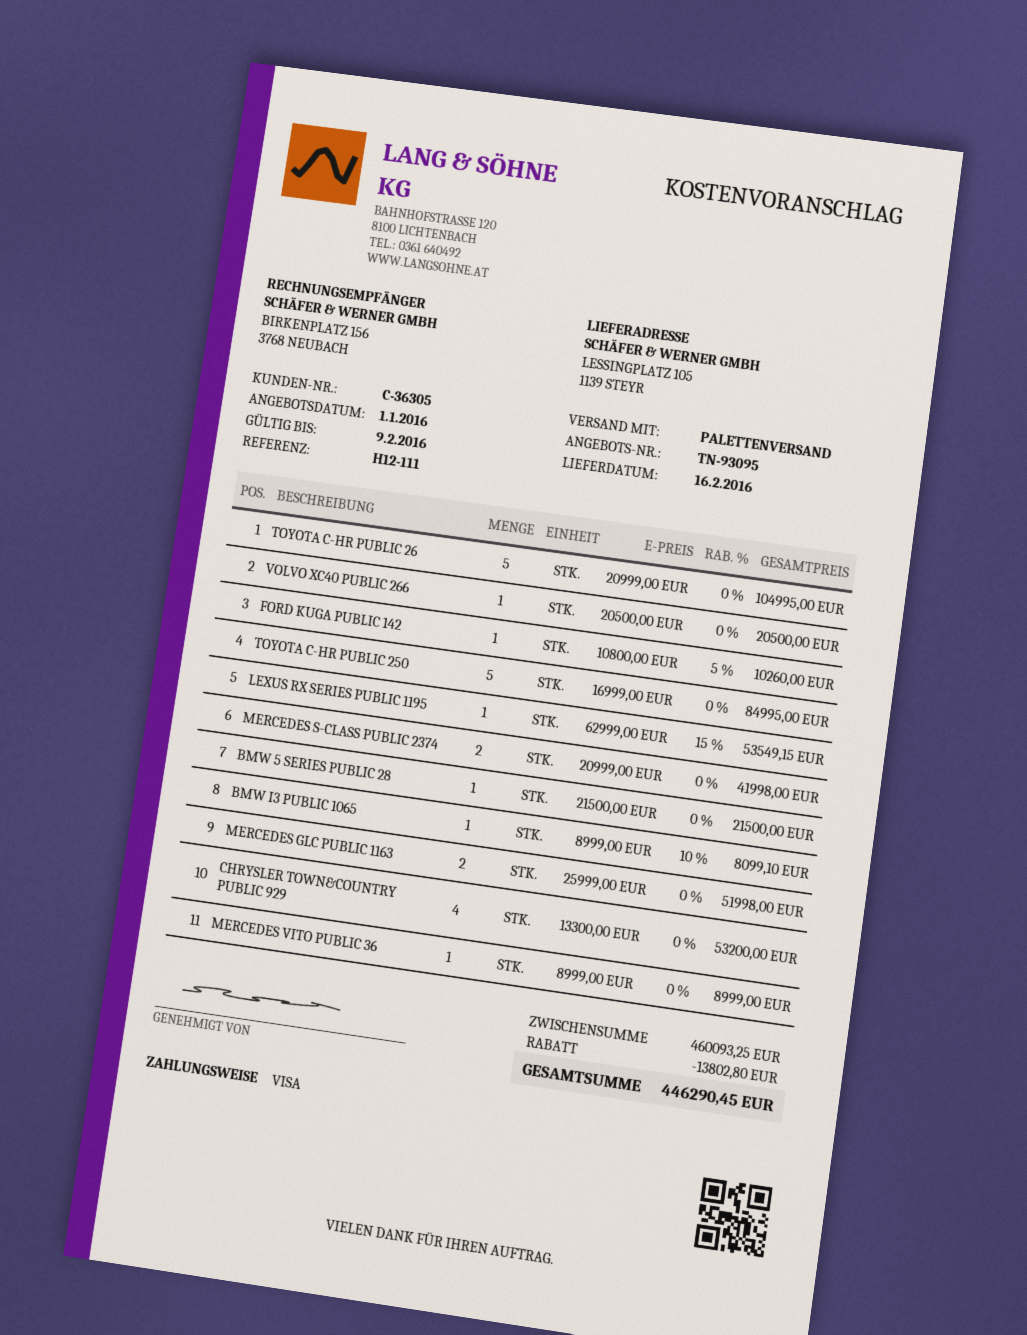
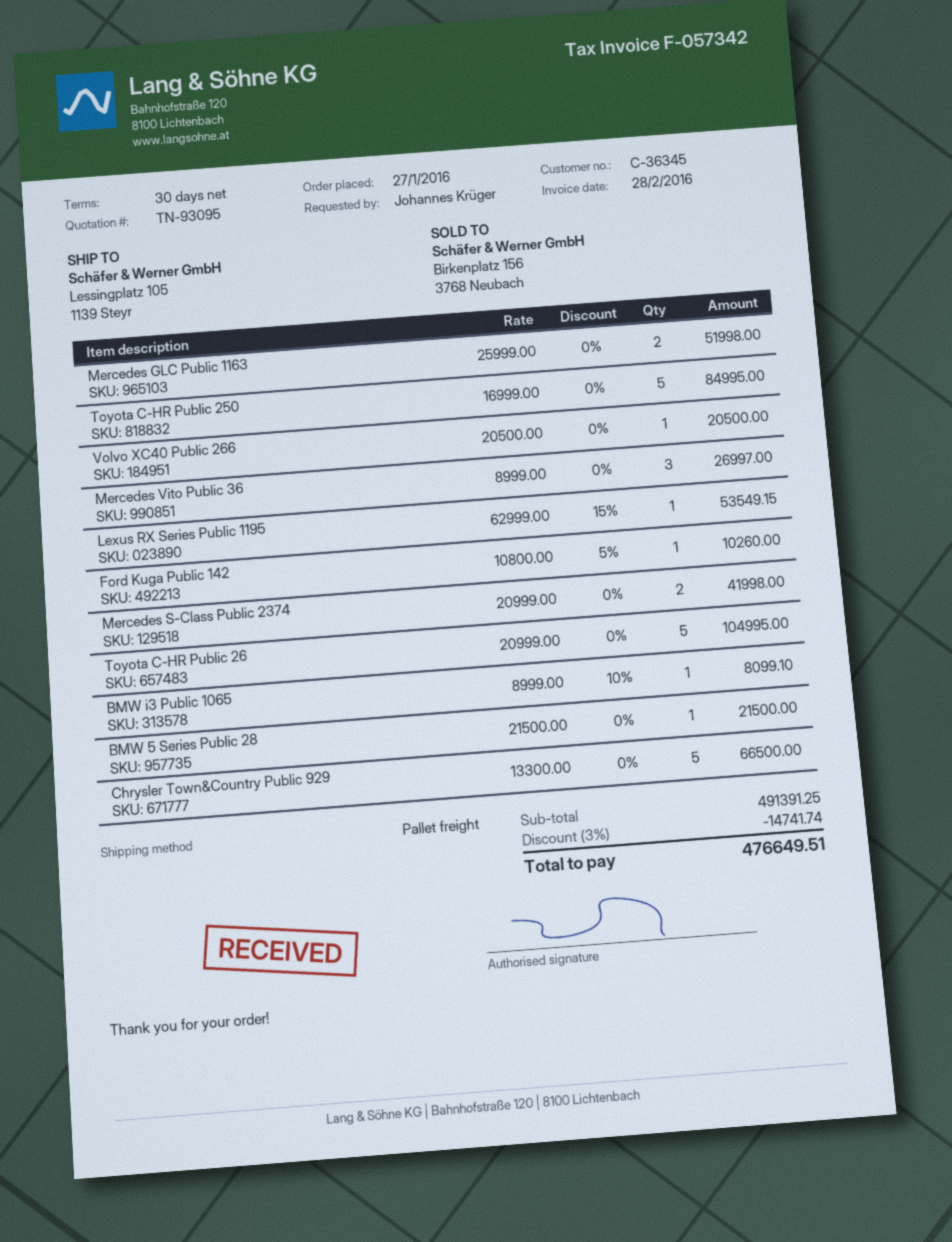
customer number: C-36305 -> C-36345
CHRYSLER TOWN&COUNTRY PUBLIC 929: 4 x 13300.00 = 53200.00 -> 5 x 13300.00 = 66500.00
MERCEDES VITO PUBLIC 36: 1 x 8999.00 = 8999.00 -> 3 x 8999.00 = 26997.00
subtotal: 460093.25 -> 491391.25
discount: 13802.80 -> 14741.74
total: 446290.45 -> 476649.51

